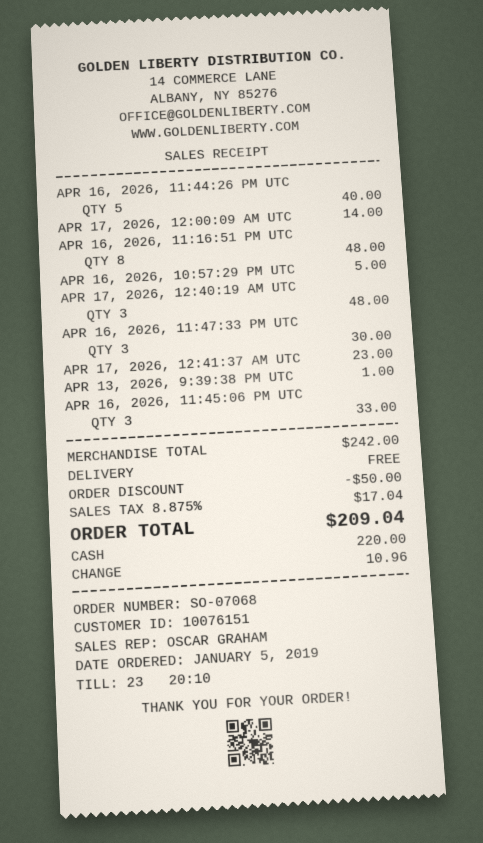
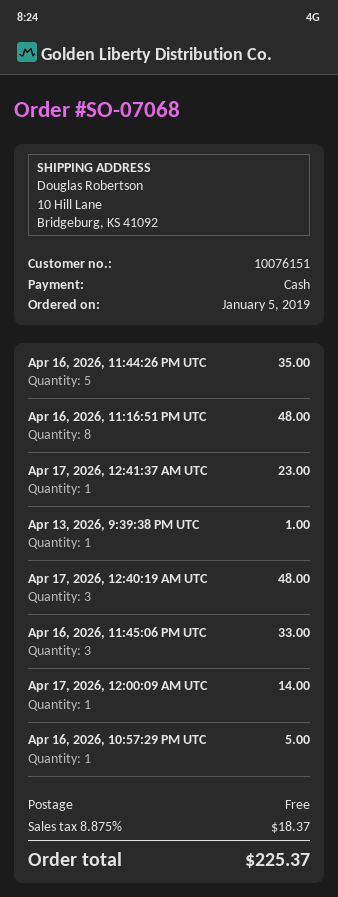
APR 16, 2026, 11:44:26 PM UTC: 5 for 40.00 -> 5 for 35.00
APR 16, 2026, 11:47:33 PM UTC: 3 for 30.00 -> none
discount: 50.00 -> none
tax: 8.875% = 17.04 -> 8.875% = 18.37
total: 209.04 -> 225.37

